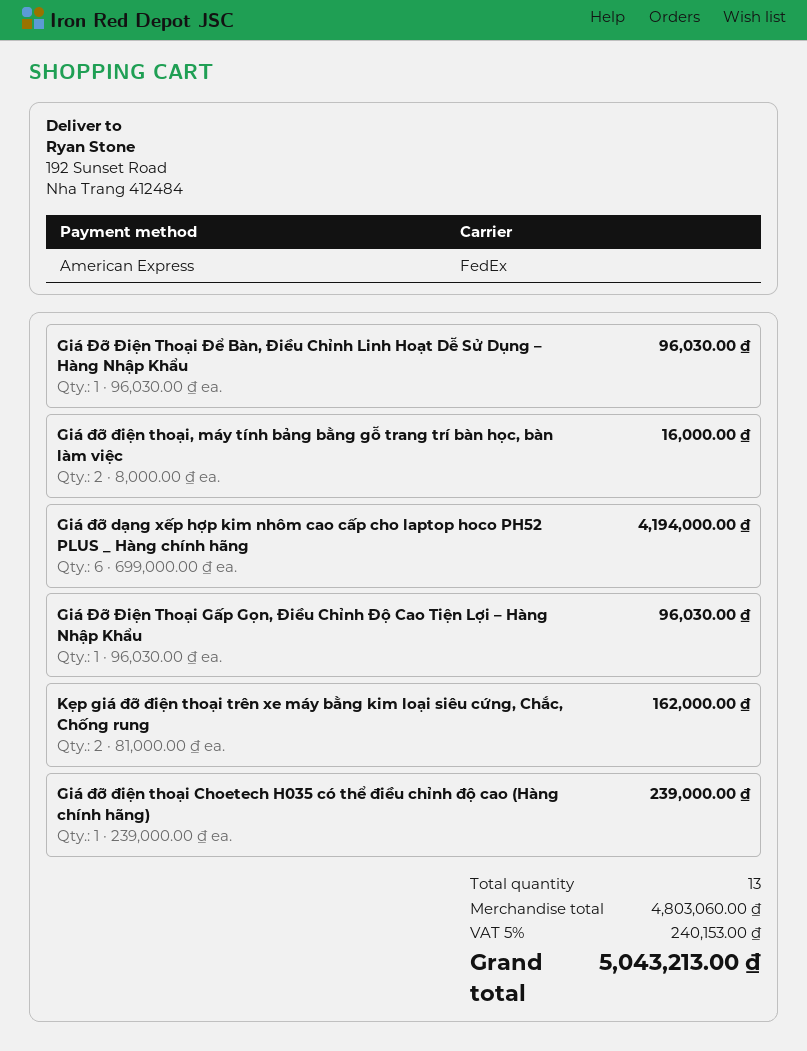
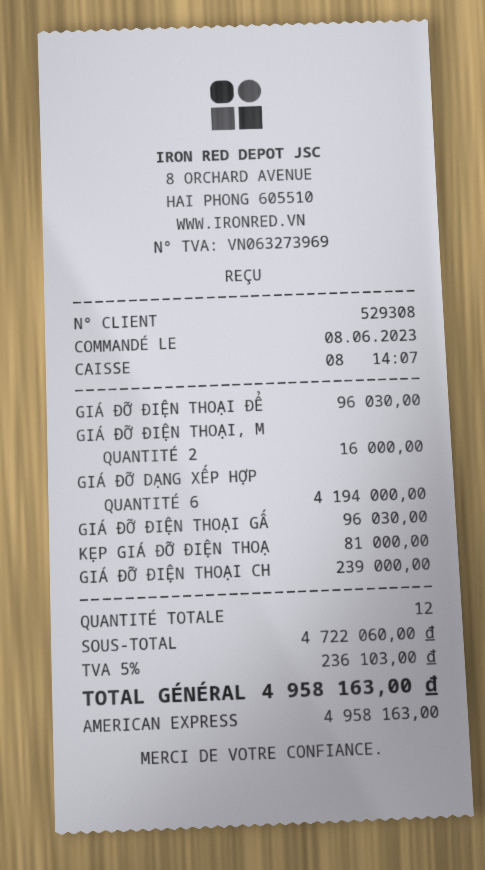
Kẹp giá đỡ điện thoại trên xe máy bằng kim loại siêu cứng, Chắc, Chống rung: 2 for 162000.00 -> 1 for 81000.00
total quantity: 13 -> 12
subtotal: 4803060.00 -> 4722060.00
tax: 5% = 240153.00 -> 5% = 236103.00
total: 5043213.00 -> 4958163.00

